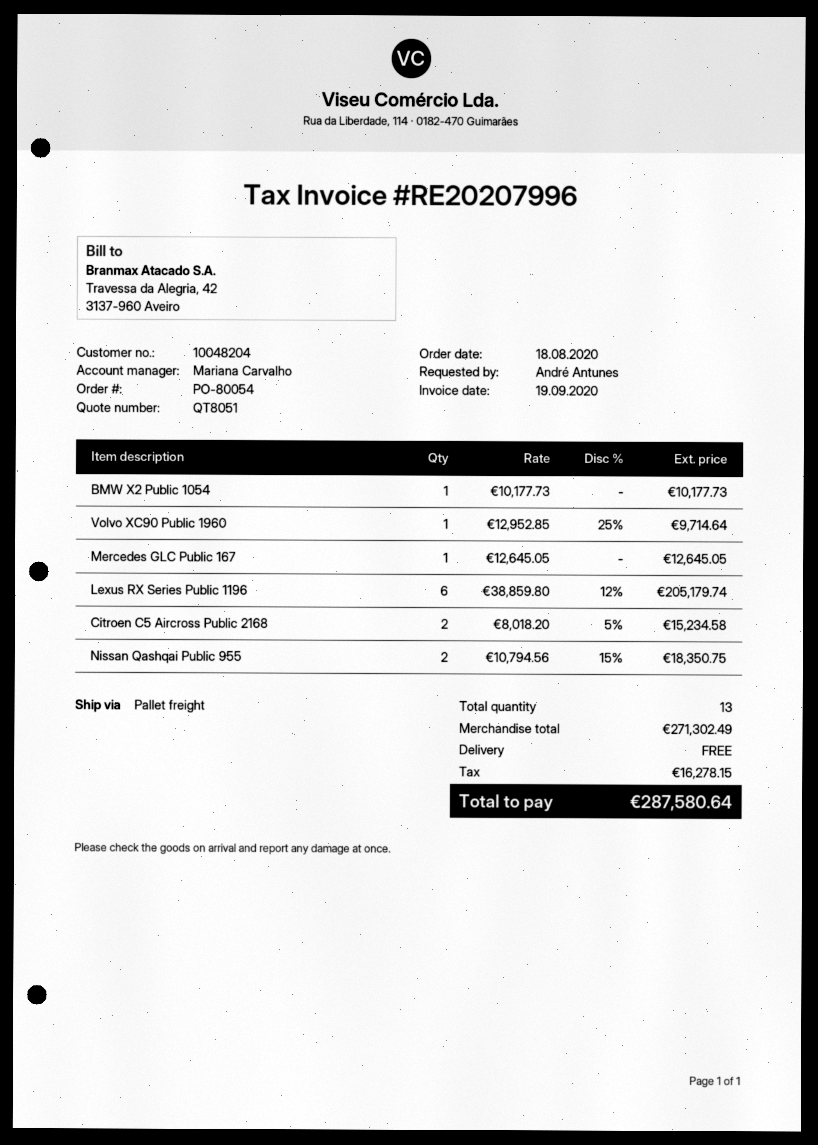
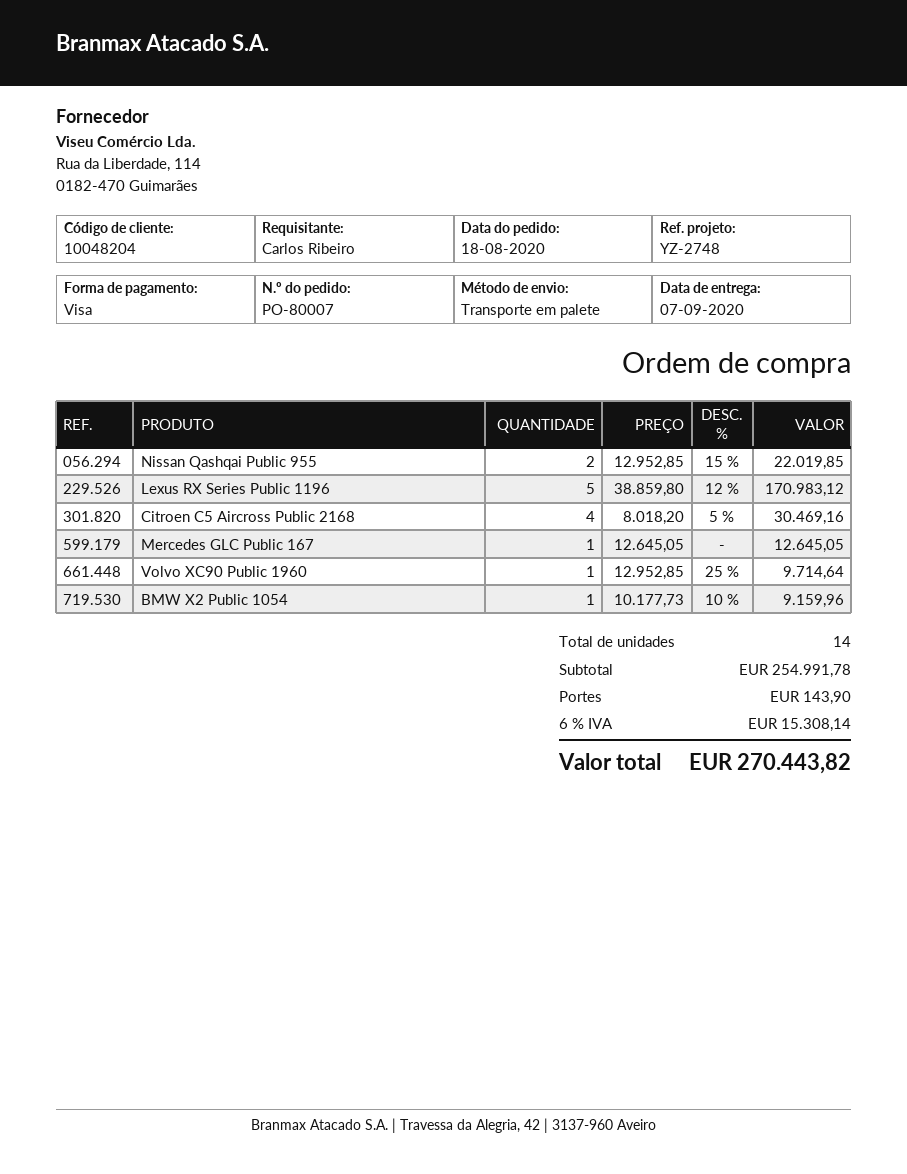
order number: PO-80054 -> PO-80007
ordered by: André Antunes -> Carlos Ribeiro
BMW X2 Public 1054: 1 x 10177.73 = 10177.73 -> 1 x 10177.73 - 10% = 9159.96
Lexus RX Series Public 1196: 6 x 38859.80 - 12% = 205179.74 -> 5 x 38859.80 - 12% = 170983.12
Citroen C5 Aircross Public 2168: 2 x 8018.20 - 5% = 15234.58 -> 4 x 8018.20 - 5% = 30469.16
Nissan Qashqai Public 955: 2 x 10794.56 - 15% = 18350.75 -> 2 x 12952.85 - 15% = 22019.85
total quantity: 13 -> 14
subtotal: 271302.49 -> 254991.78
shipping: 0.00 -> 143.90
tax: 16278.15 -> 15308.14
total: 287580.64 -> 270443.82

